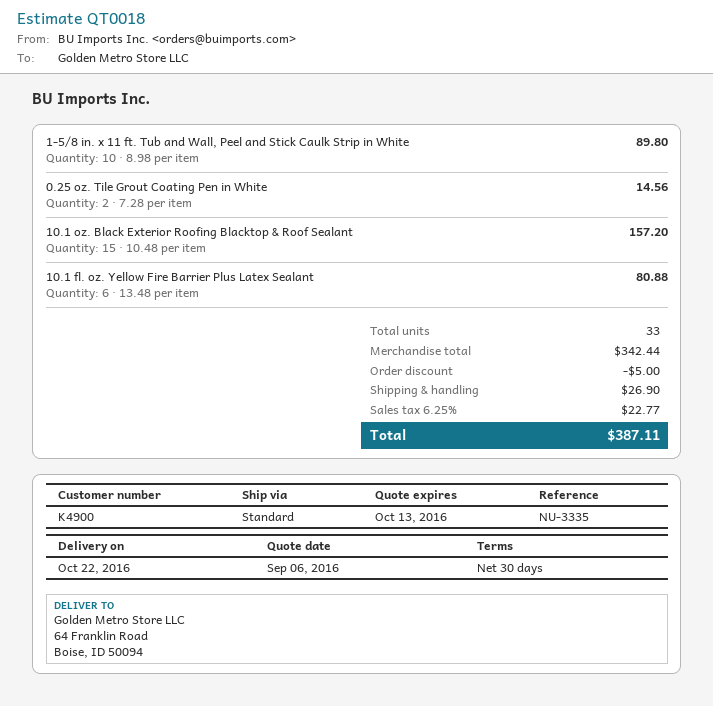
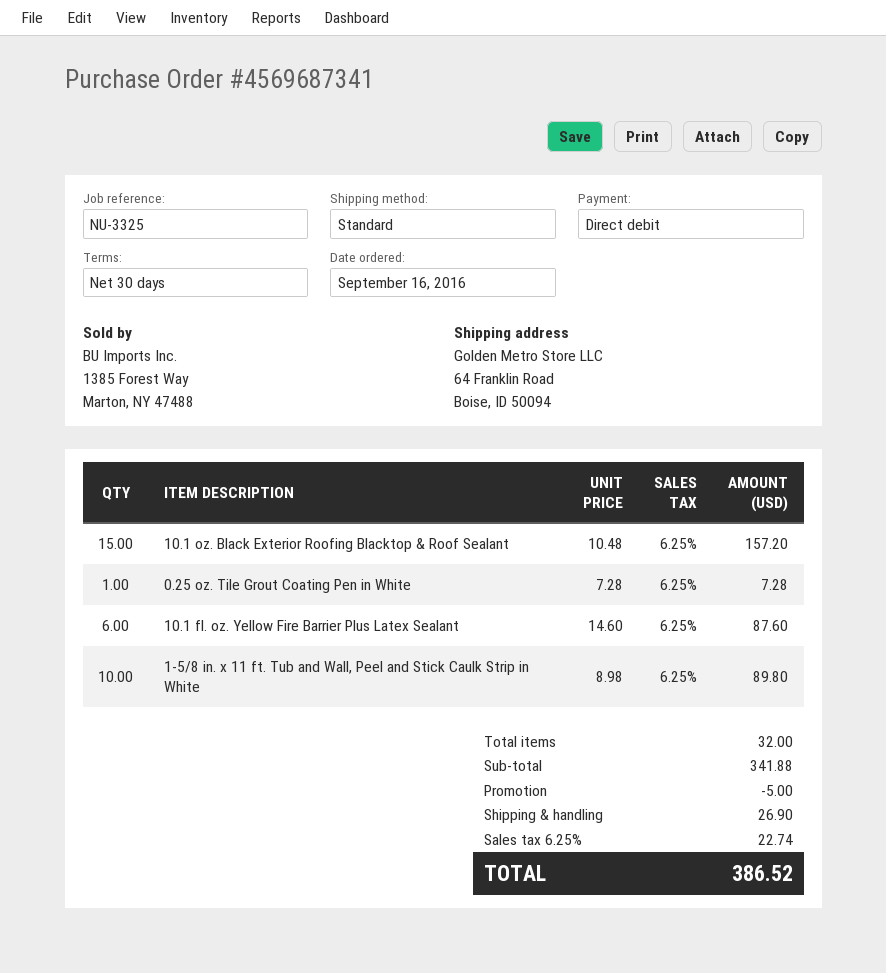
reference: NU-3335 -> NU-3325
0.25 oz. Tile Grout Coating Pen in White: 2 x 7.28 = 14.56 -> 1 x 7.28 = 7.28
10.1 fl. oz. Yellow Fire Barrier Plus Latex Sealant: 6 x 13.48 = 80.88 -> 6 x 14.60 = 87.60
total quantity: 33 -> 32
subtotal: 342.44 -> 341.88
tax: 6.25% = 22.77 -> 6.25% = 22.74
total: 387.11 -> 386.52

